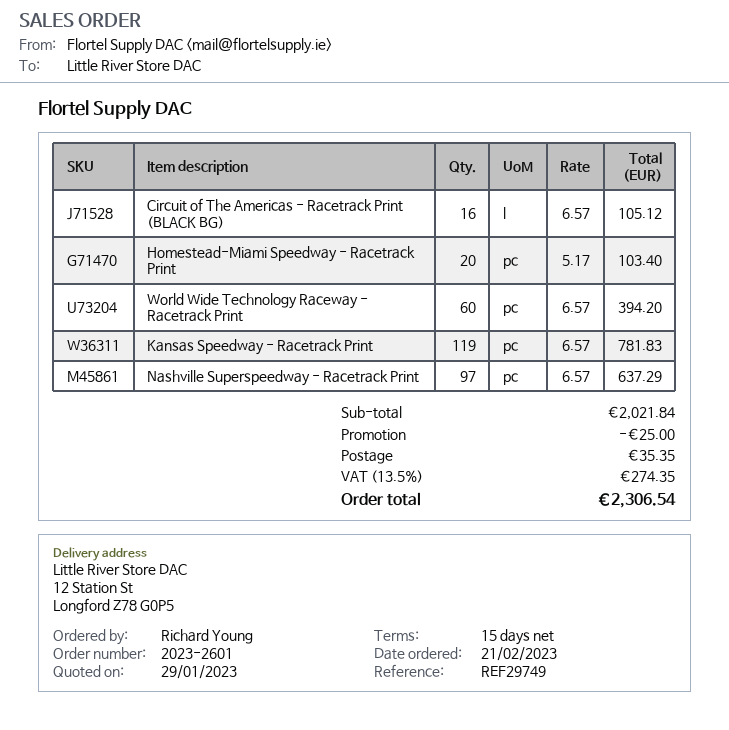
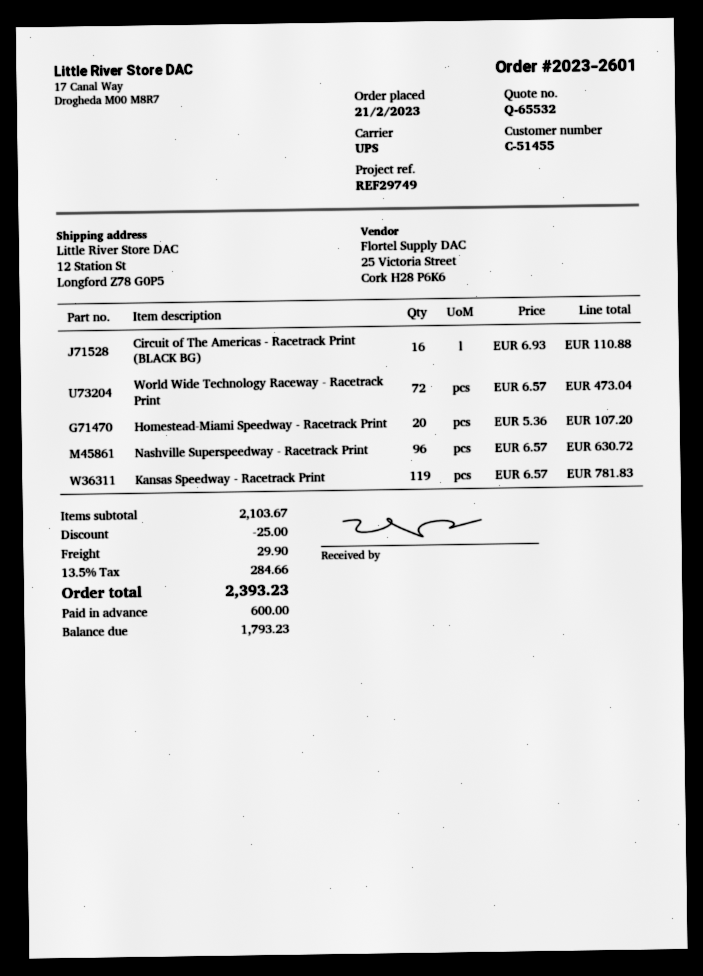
Circuit of The Americas - Racetrack Print (BLACK BG): 16 x 6.57 = 105.12 -> 16 x 6.93 = 110.88
Homestead-Miami Speedway - Racetrack Print: 20 x 5.17 = 103.40 -> 20 x 5.36 = 107.20
World Wide Technology Raceway - Racetrack Print: 60 x 6.57 = 394.20 -> 72 x 6.57 = 473.04
Nashville Superspeedway - Racetrack Print: 97 x 6.57 = 637.29 -> 96 x 6.57 = 630.72
subtotal: 2021.84 -> 2103.67
shipping: 35.35 -> 29.90
tax: 13.5% = 274.35 -> 13.5% = 284.66
total: 2306.54 -> 2393.23

